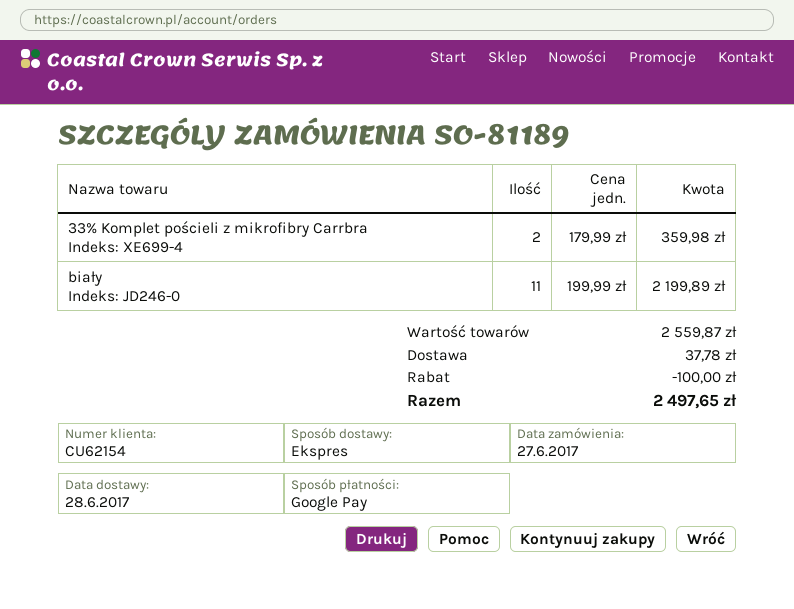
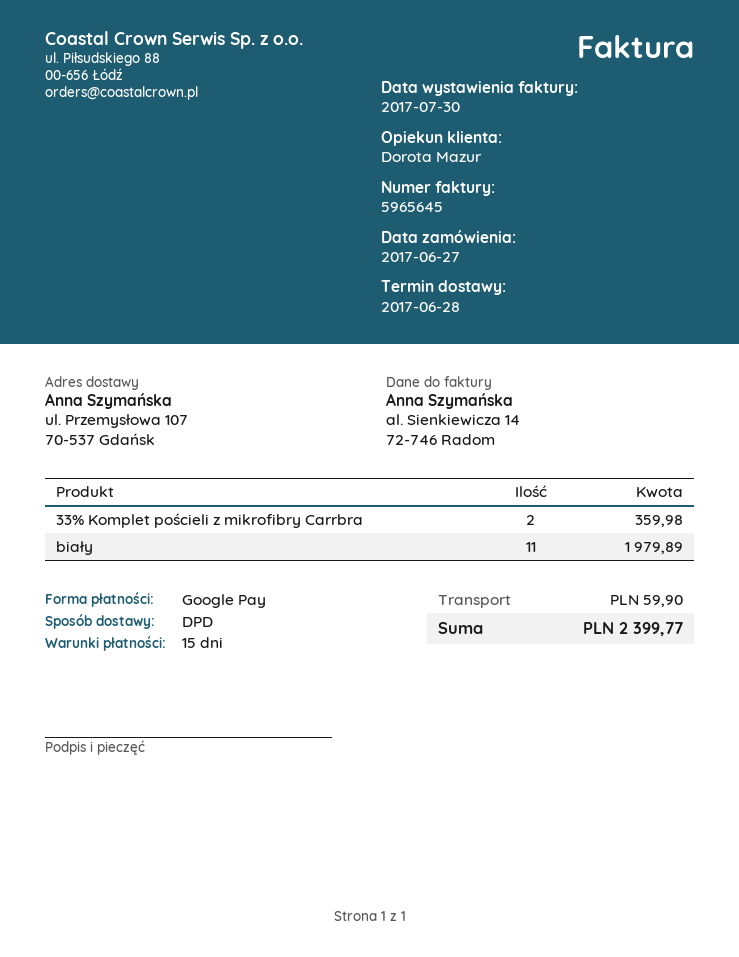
shipping method: express -> DPD
biały: 11 for 2199.89 -> 11 for 1979.89
discount: 100.00 -> none
shipping: 37.78 -> 59.90
total: 2497.65 -> 2399.77

